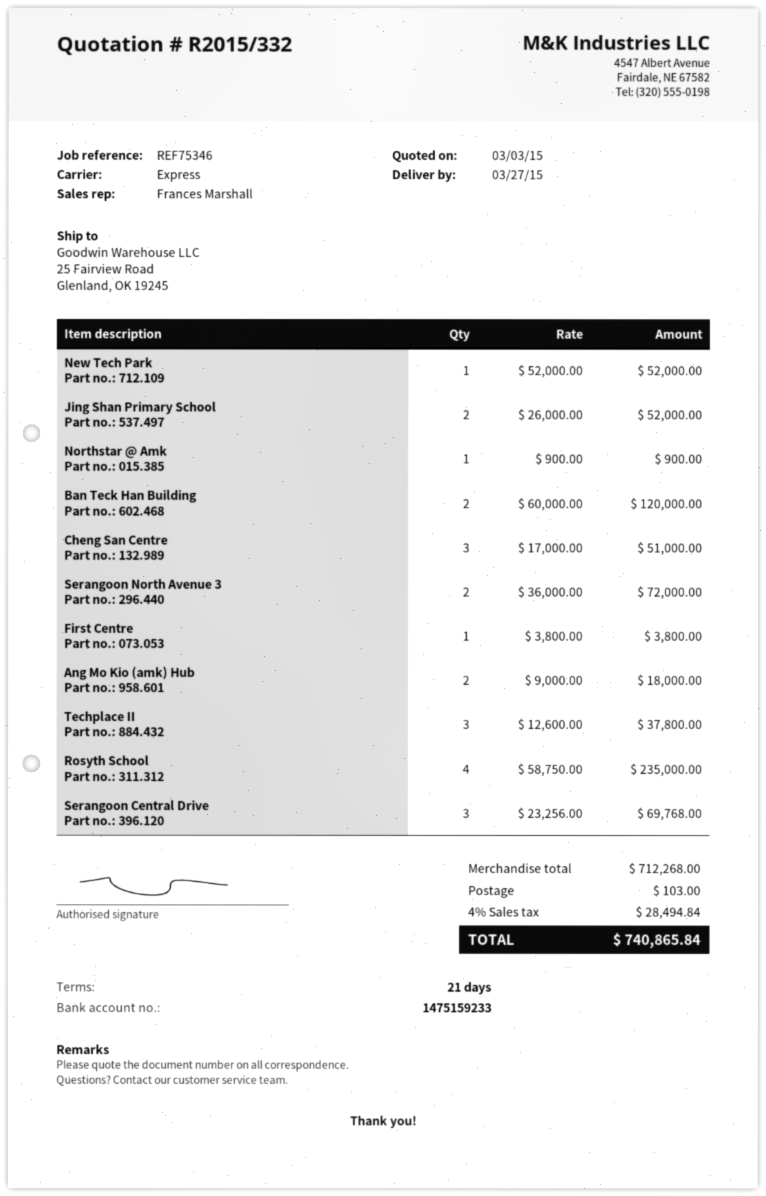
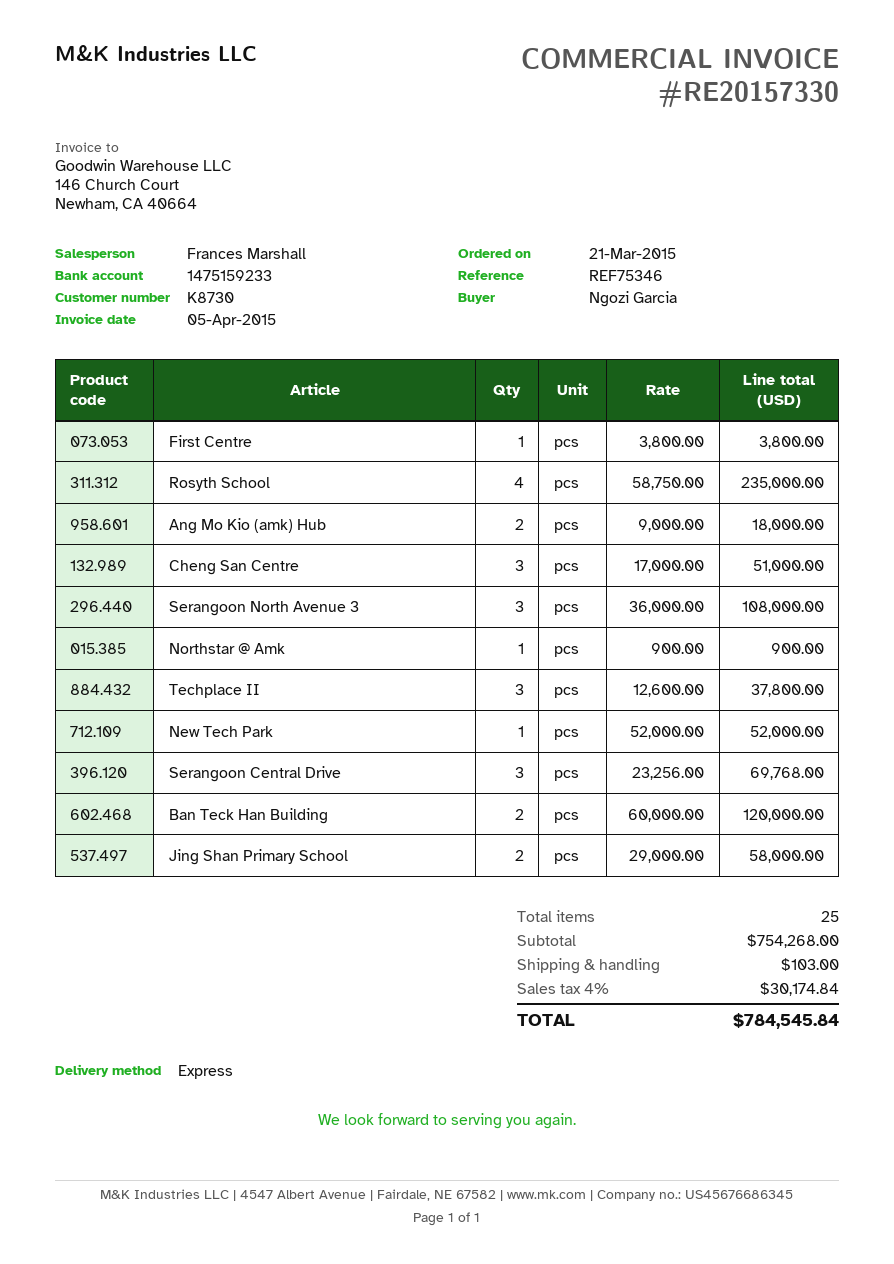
Jing Shan Primary School: 2 x 26000.00 = 52000.00 -> 2 x 29000.00 = 58000.00
Serangoon North Avenue 3: 2 x 36000.00 = 72000.00 -> 3 x 36000.00 = 108000.00
subtotal: 712268.00 -> 754268.00
tax: 4% = 28494.84 -> 4% = 30174.84
total: 740865.84 -> 784545.84

